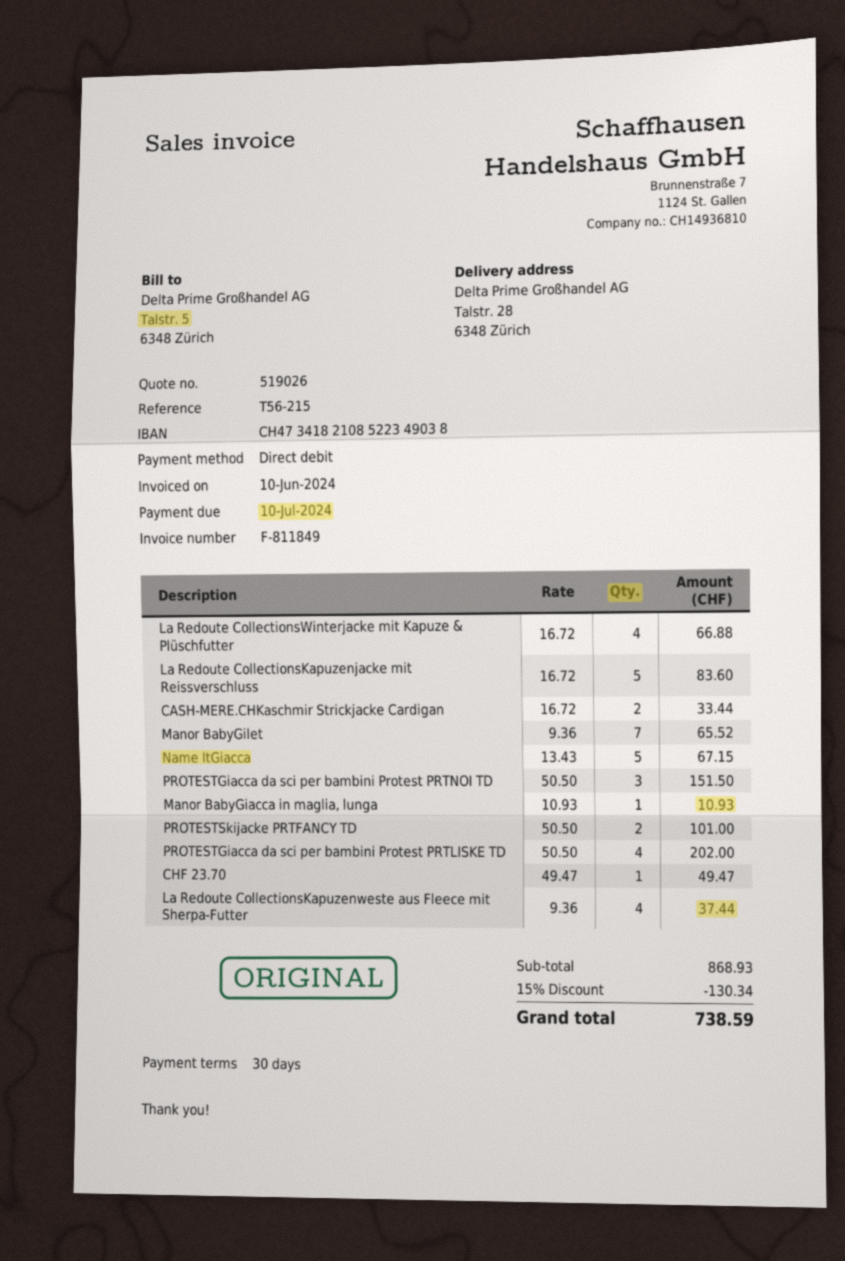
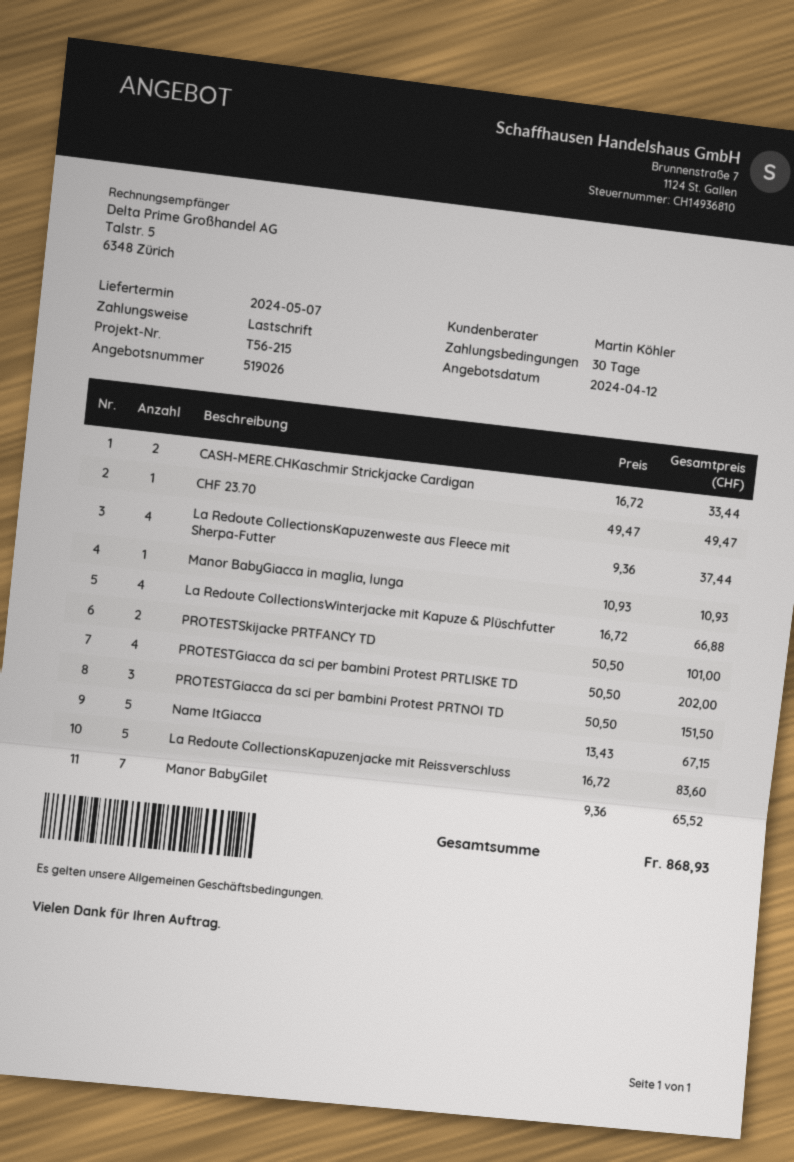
discount: 15% = 130.34 -> none
total: 738.59 -> 868.93

